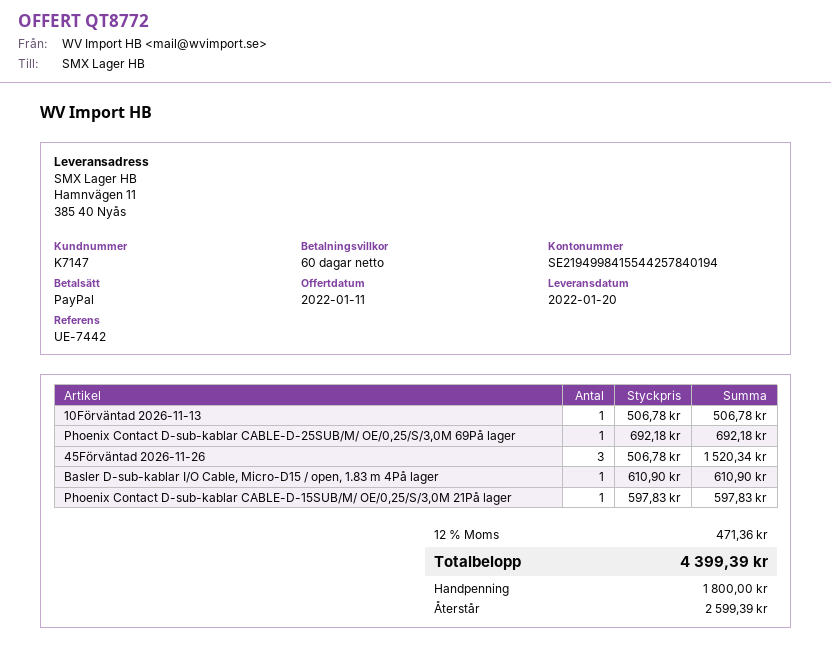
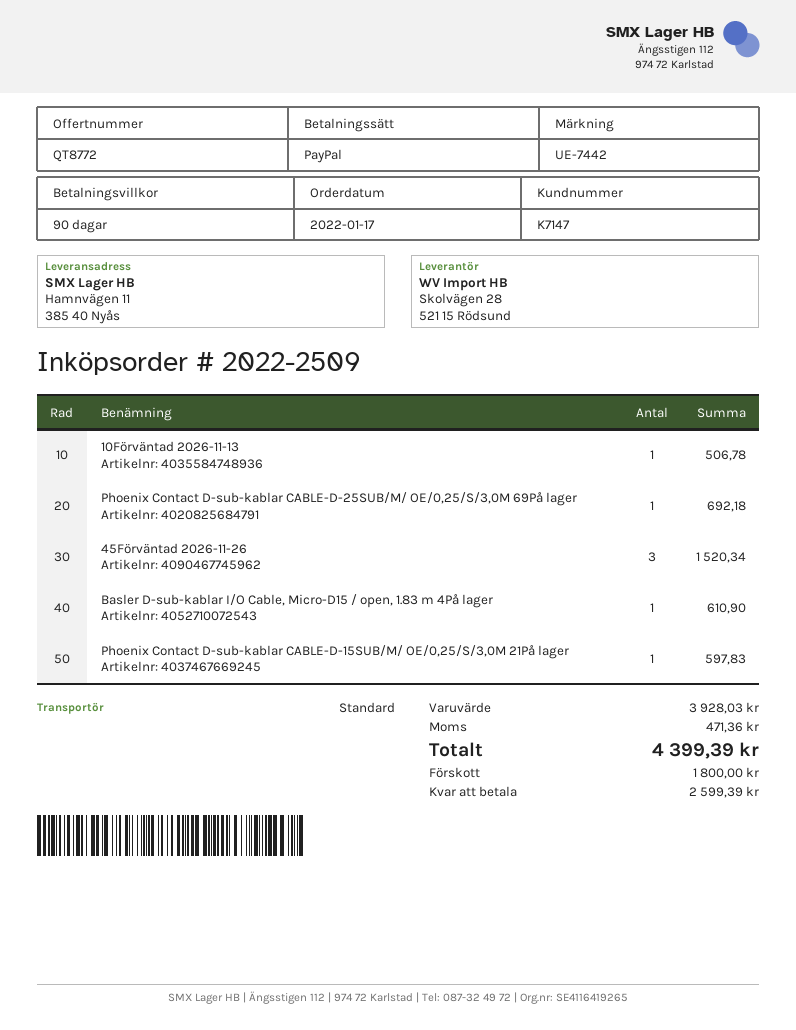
payment terms: 60 days -> 90 days

